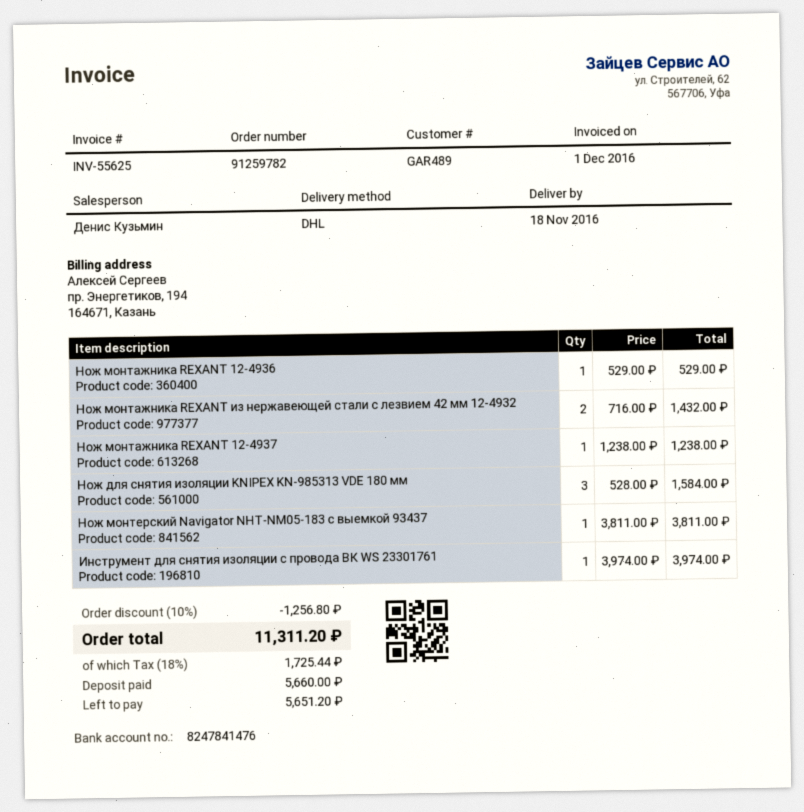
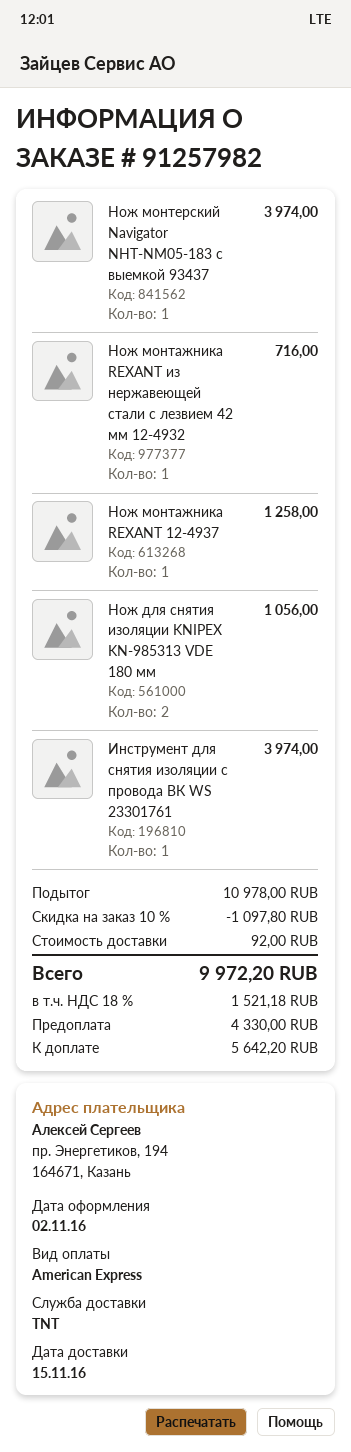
order number: 91259782 -> 91257982
delivery date: 2016-11-18 -> 2016-11-15
shipping method: DHL -> TNT
Нож монтажника REXANT 12-4936: 1 for 529.00 -> none
Нож монтажника REXANT из нержавеющей стали с лезвием 42 мм 12-4932: 2 for 1432.00 -> 1 for 716.00
Нож монтажника REXANT 12-4937: 1 for 1238.00 -> 1 for 1258.00
Нож для снятия изоляции KNIPEX KN-985313 VDE 180 мм: 3 for 1584.00 -> 2 for 1056.00
Нож монтерский Navigator NHT-NM05-183 с выемкой 93437: 1 for 3811.00 -> 1 for 3974.00
discount: 10% = 1256.80 -> 10% = 1097.80
shipping: none -> 92.00
tax: 18% = 1725.44 -> 18% = 1521.18
total: 11311.20 -> 9972.20
deposit: 5660.00 -> 4330.00
balance: 5651.20 -> 5642.20

